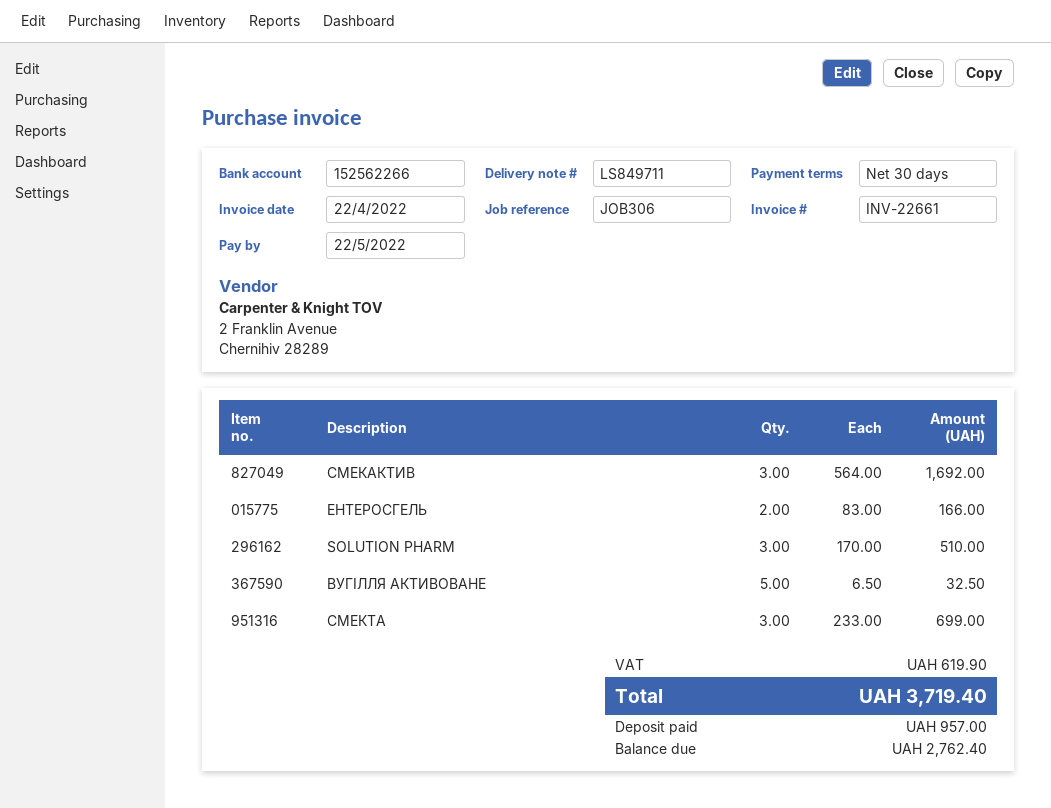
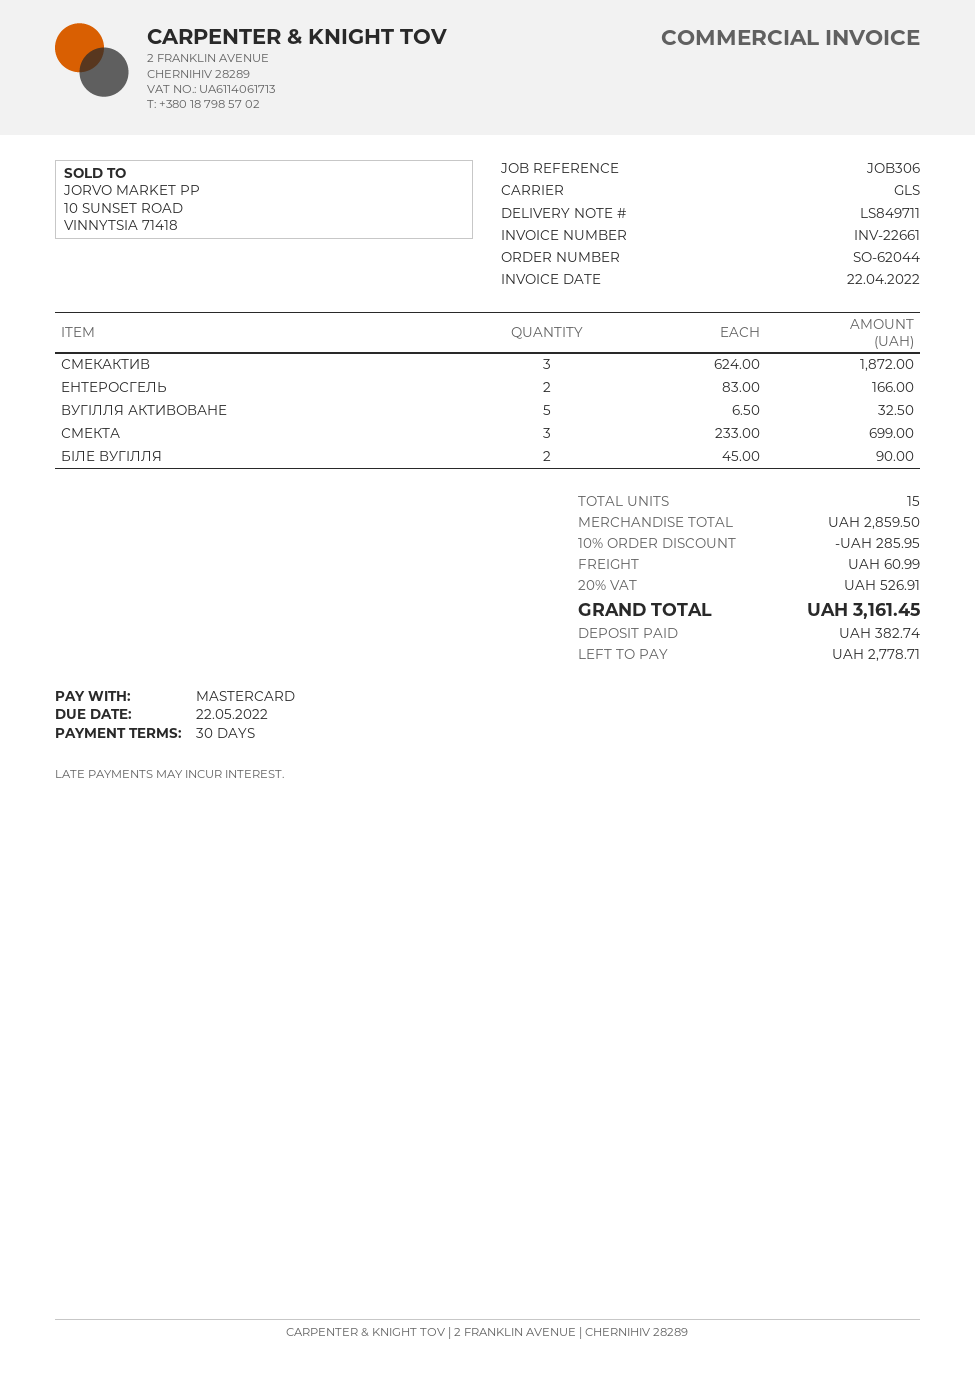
СМЕКАКТИВ: 3 x 564.00 = 1692.00 -> 3 x 624.00 = 1872.00
SOLUTION PHARM: 3 x 170.00 = 510.00 -> none
БІЛЕ ВУГІЛЛЯ: none -> 2 x 45.00 = 90.00
discount: none -> 10% = 285.95
shipping: none -> 60.99
tax: 619.90 -> 526.91
total: 3719.40 -> 3161.45
deposit: 957.00 -> 382.74
balance: 2762.40 -> 2778.71

